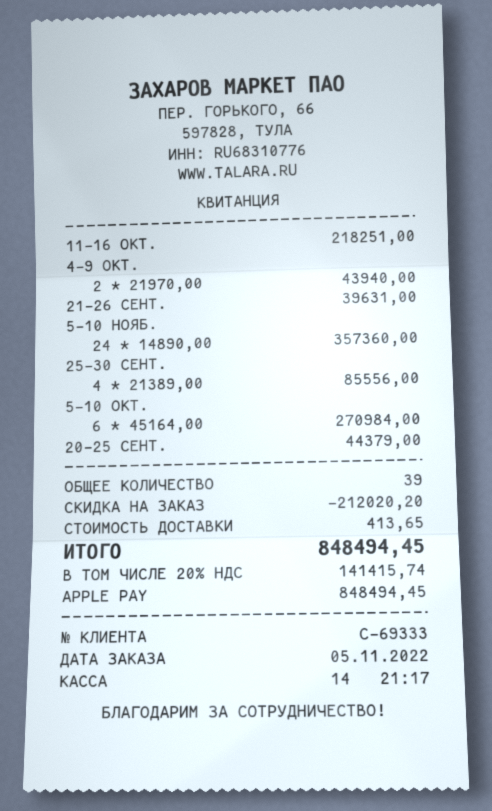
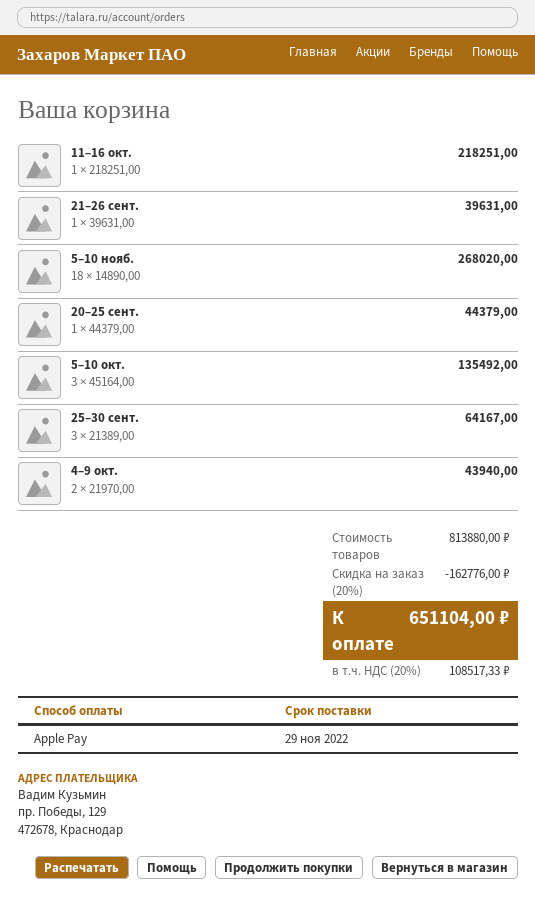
5–10 НОЯБ.: 24 x 14890.00 = 357360.00 -> 18 x 14890.00 = 268020.00
25–30 СЕНТ.: 4 x 21389.00 = 85556.00 -> 3 x 21389.00 = 64167.00
5–10 ОКТ.: 6 x 45164.00 = 270984.00 -> 3 x 45164.00 = 135492.00
discount: 212020.20 -> 162776.00
shipping: 413.65 -> none
tax: 20% = 141415.74 -> 20% = 108517.33
total: 848494.45 -> 651104.00

